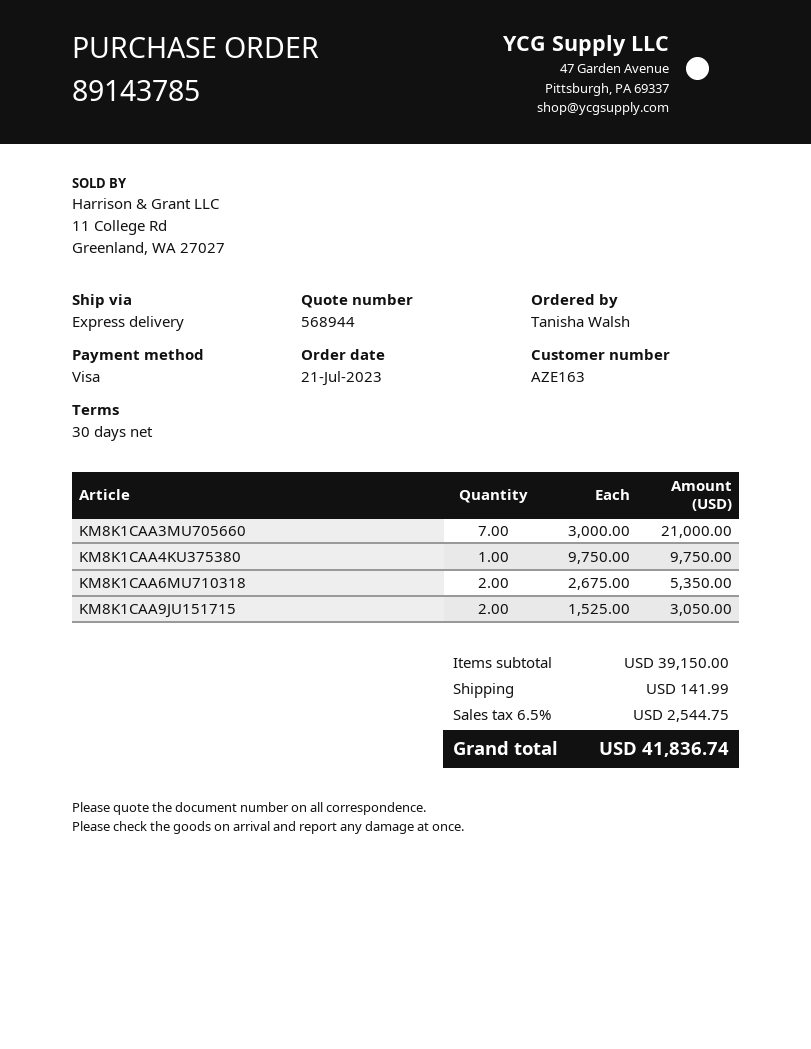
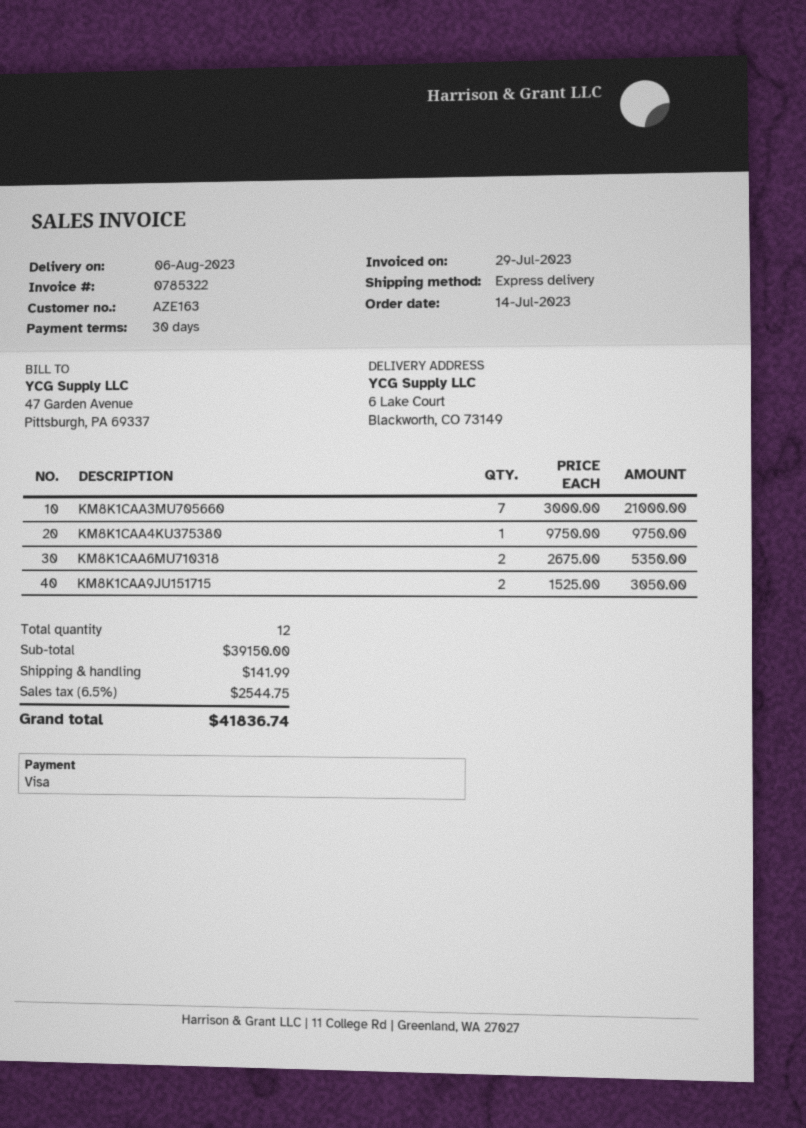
order date: 2023-07-21 -> 2023-07-14

